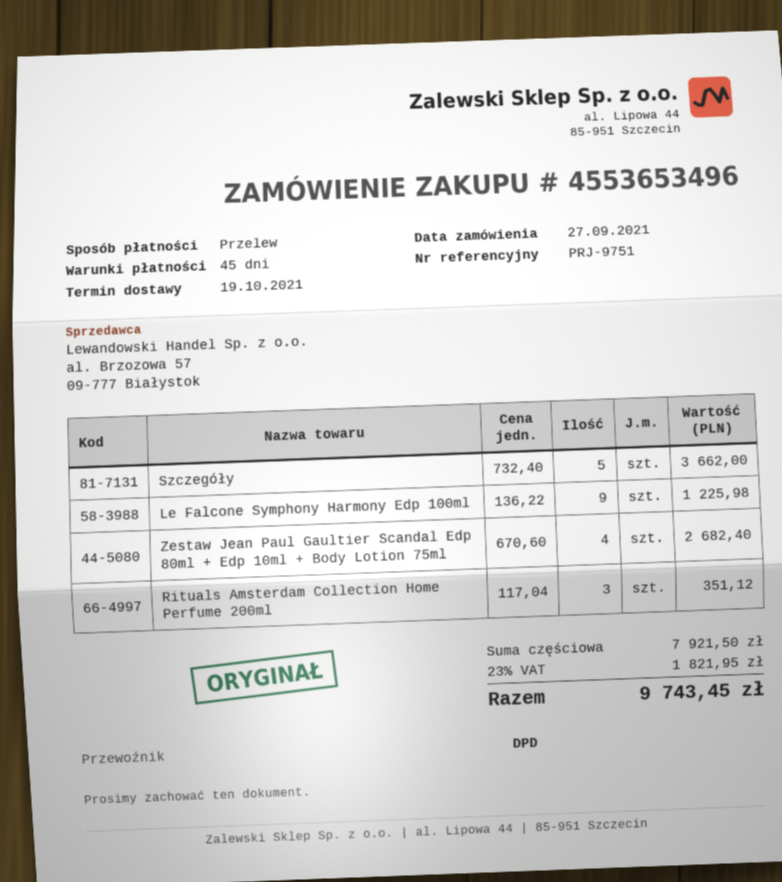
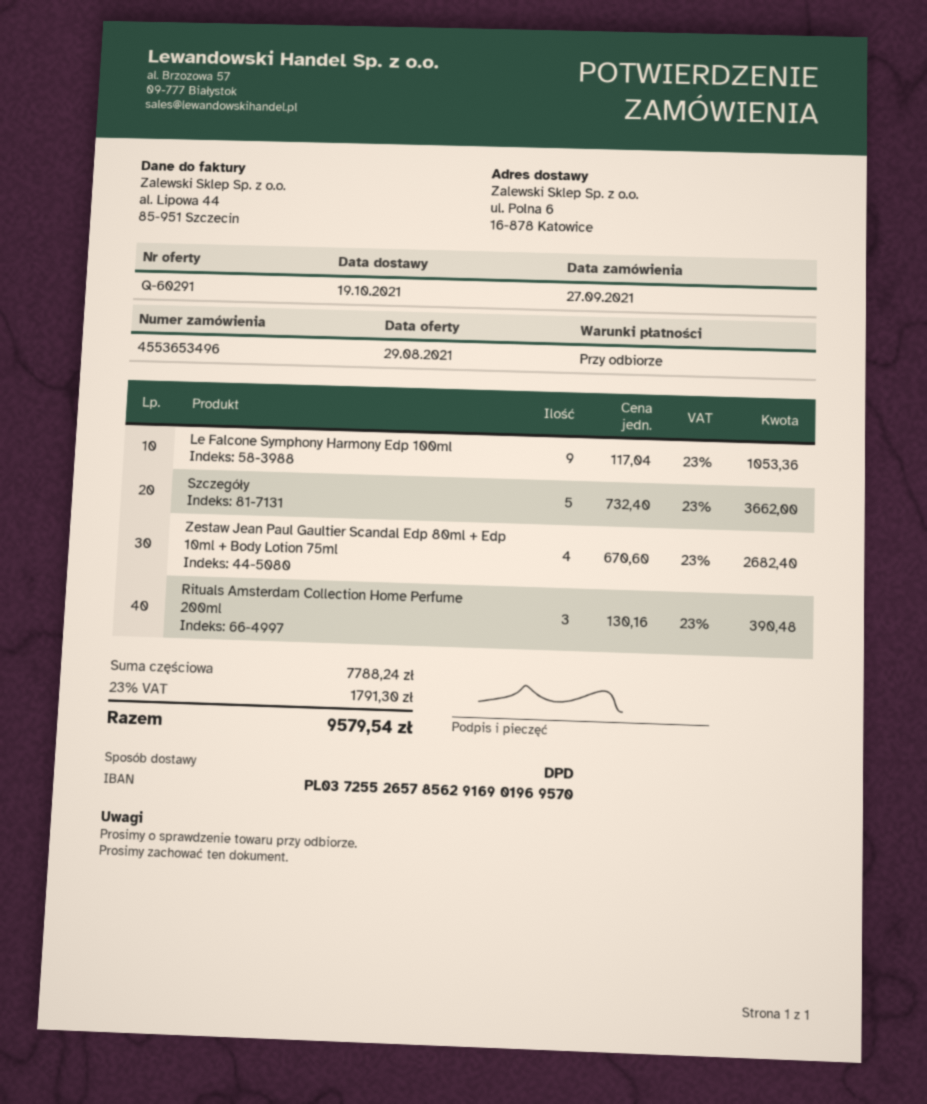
payment terms: 45 days -> on receipt
Le Falcone Symphony Harmony Edp 100ml: 9 x 136.22 = 1225.98 -> 9 x 117.04 = 1053.36
Rituals Amsterdam Collection Home Perfume 200ml: 3 x 117.04 = 351.12 -> 3 x 130.16 = 390.48
subtotal: 7921.50 -> 7788.24
tax: 23% = 1821.95 -> 23% = 1791.30
total: 9743.45 -> 9579.54

